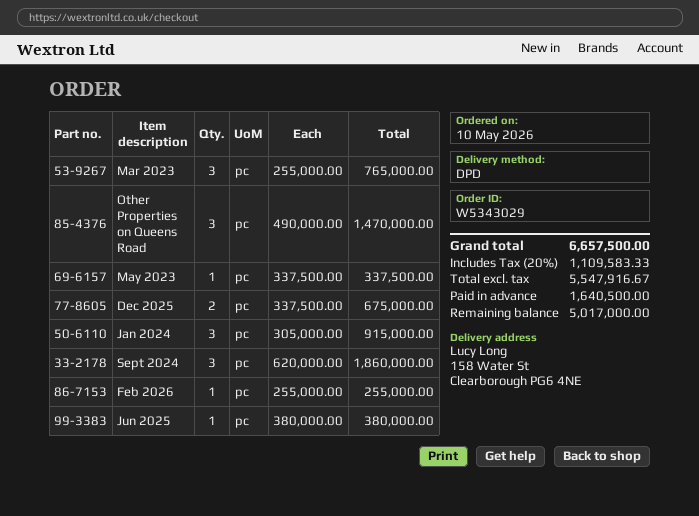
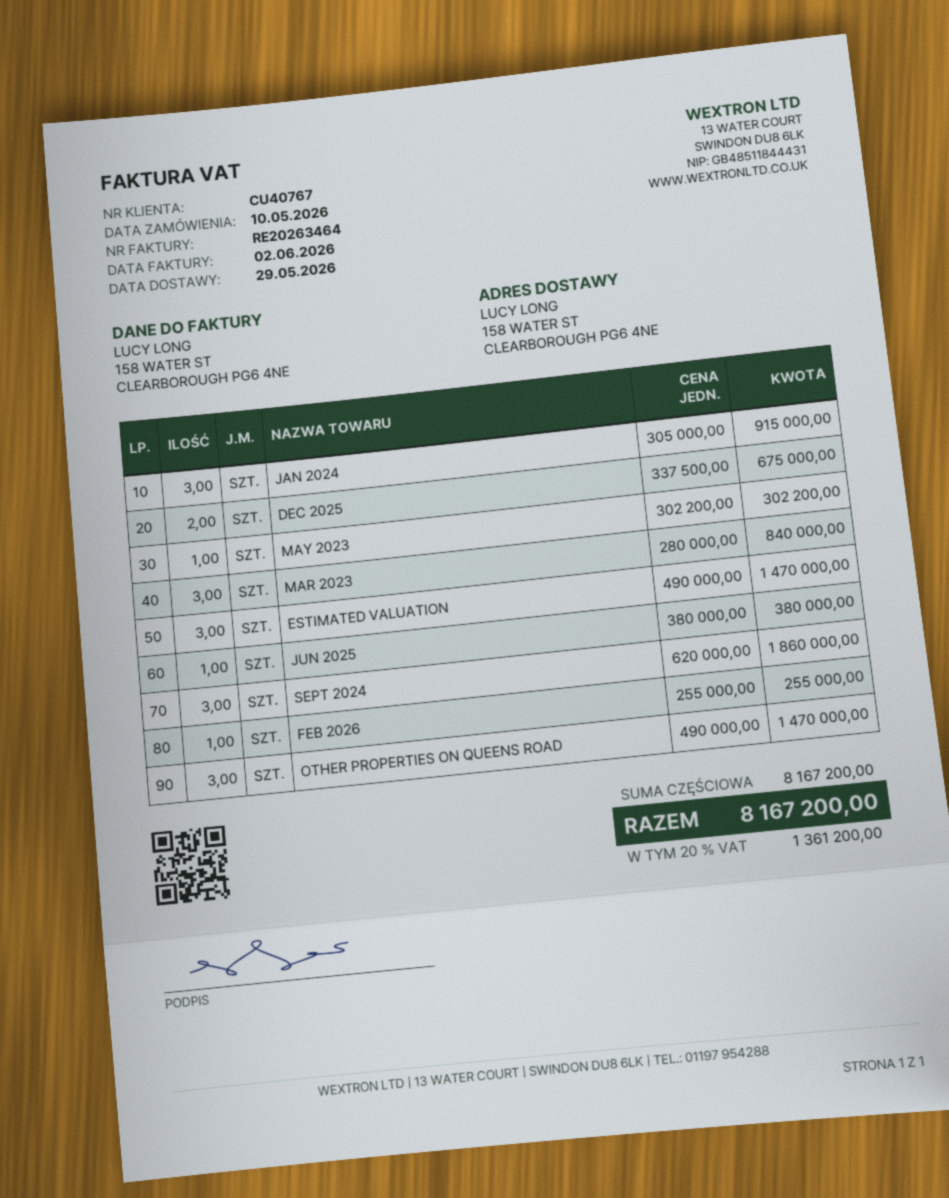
Mar 2023: 3 x 255000.00 = 765000.00 -> 3 x 280000.00 = 840000.00
May 2023: 1 x 337500.00 = 337500.00 -> 1 x 302200.00 = 302200.00
ESTIMATED VALUATION: none -> 3 x 490000.00 = 1470000.00
tax: 20% = 1109583.33 -> 20% = 1361200.00
total: 6657500.00 -> 8167200.00

